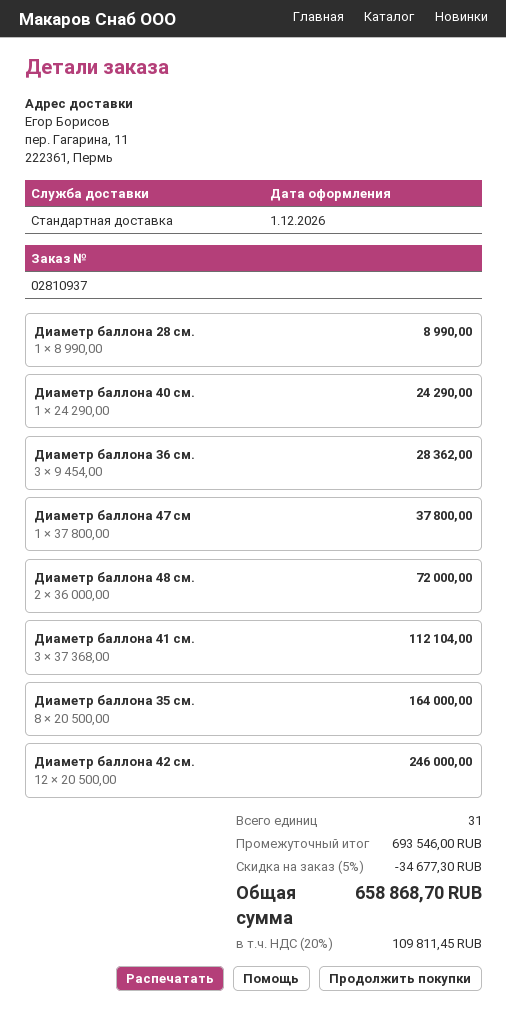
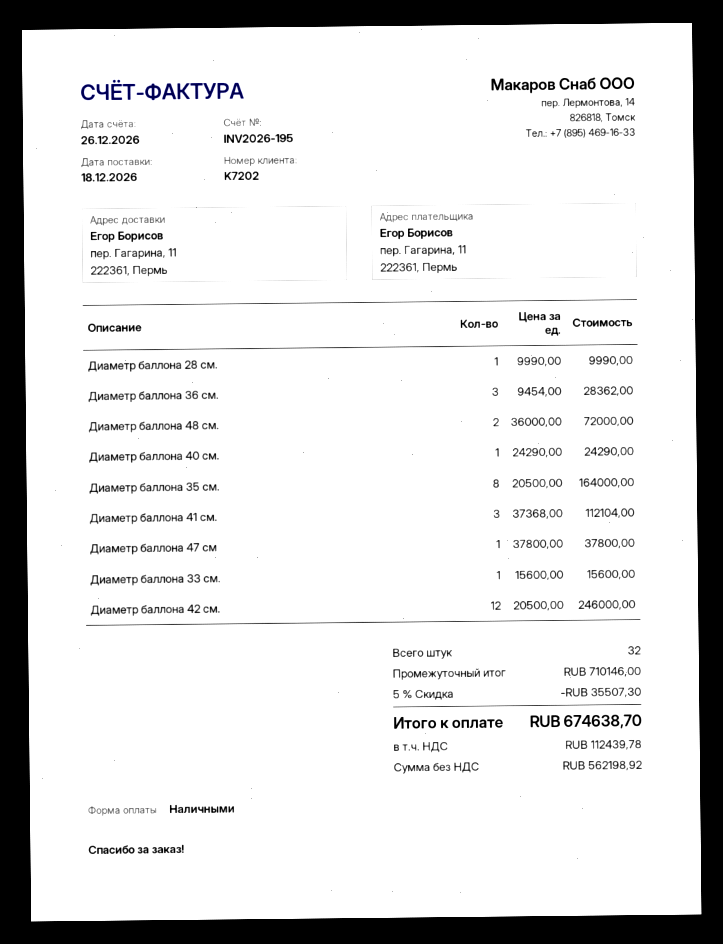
Диаметр баллона 28 см.: 1 x 8990.00 = 8990.00 -> 1 x 9990.00 = 9990.00
Диаметр баллона 33 см.: none -> 1 x 15600.00 = 15600.00
total quantity: 31 -> 32
subtotal: 693546.00 -> 710146.00
discount: 5% = 34677.30 -> 5% = 35507.30
tax: 109811.45 -> 112439.78
total: 658868.70 -> 674638.70

